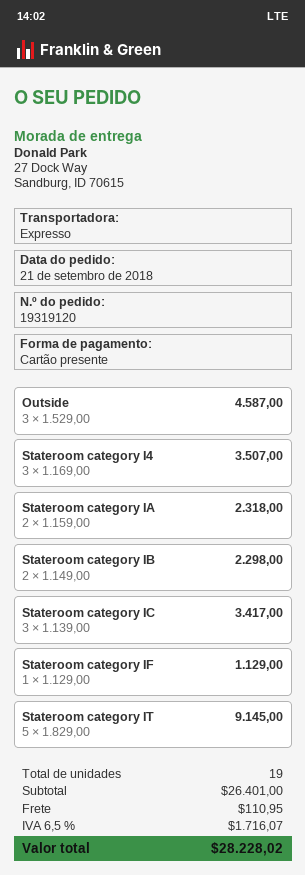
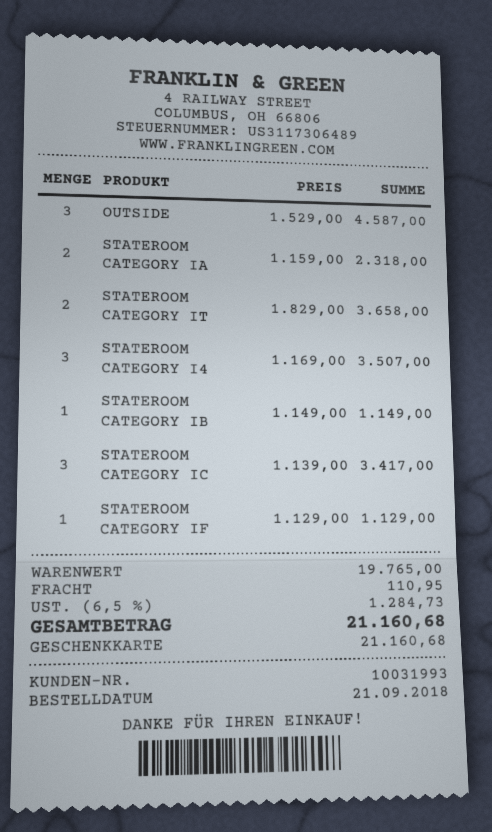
Stateroom category IB: 2 x 1149.00 = 2298.00 -> 1 x 1149.00 = 1149.00
Stateroom category IT: 5 x 1829.00 = 9145.00 -> 2 x 1829.00 = 3658.00
subtotal: 26401.00 -> 19765.00
tax: 6.5% = 1716.07 -> 6.5% = 1284.73
total: 28228.02 -> 21160.68

